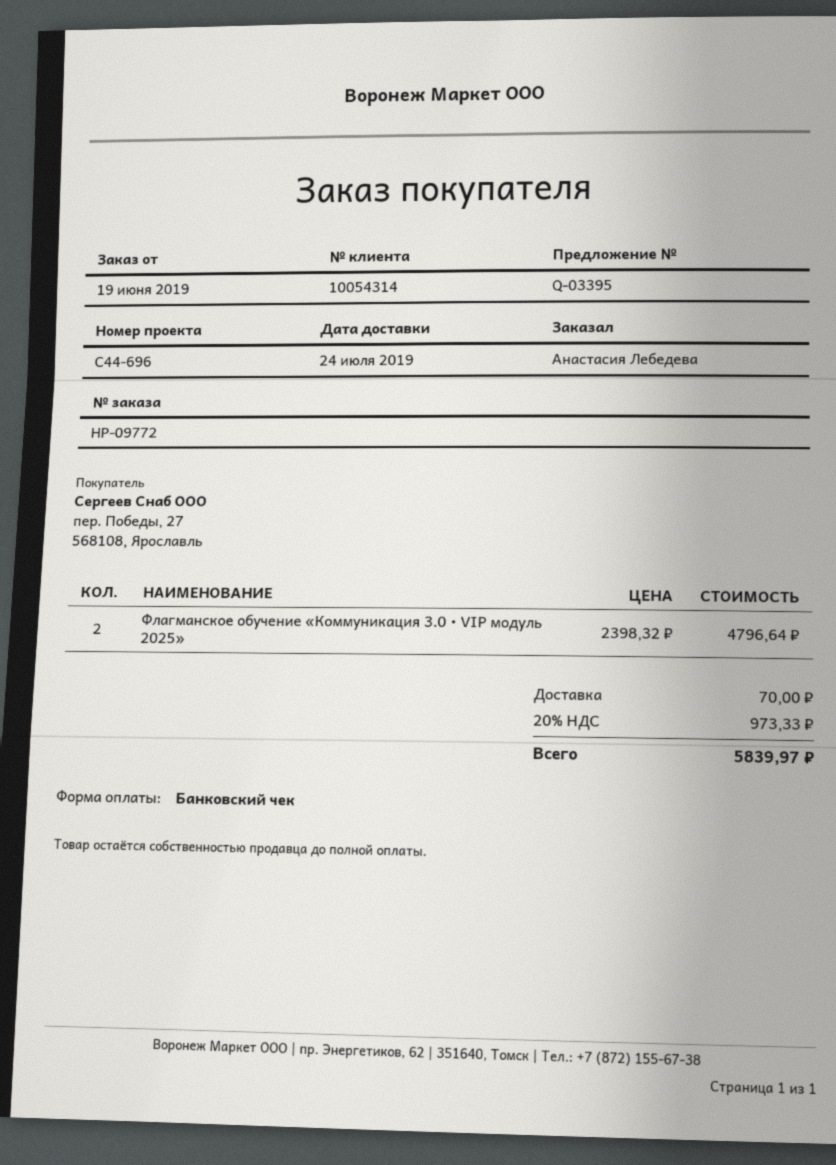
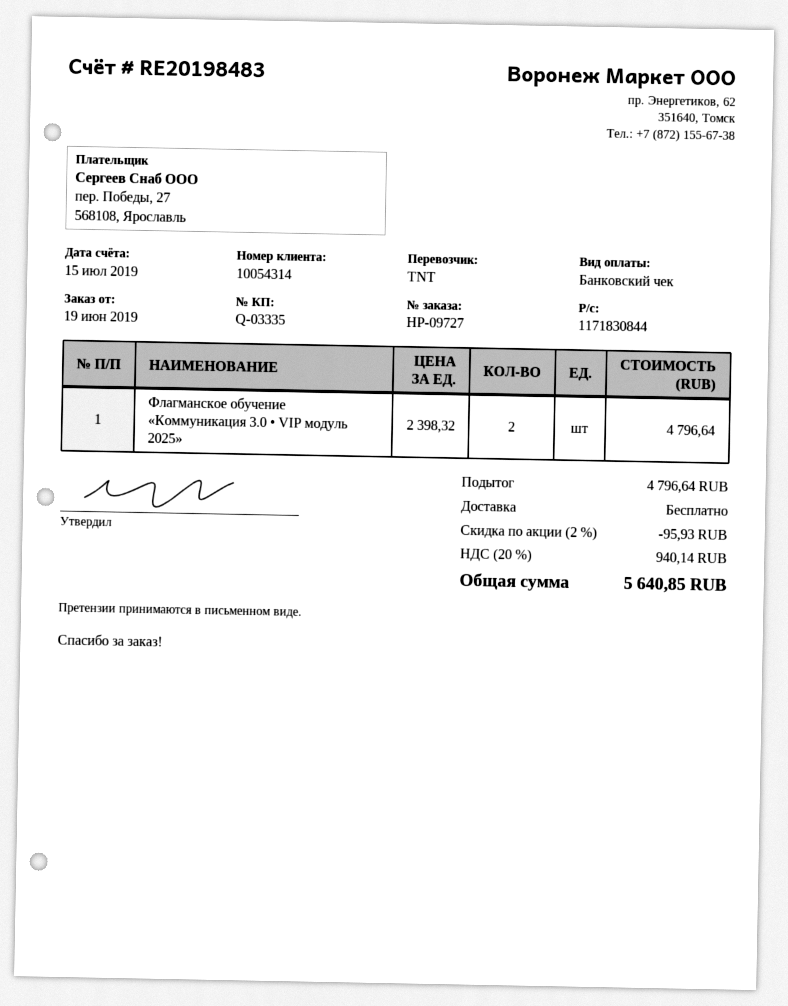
quote number: Q-03395 -> Q-03335
order number: HP-09772 -> HP-09727
discount: none -> 2% = 95.93
shipping: 70.00 -> 0.00
tax: 20% = 973.33 -> 20% = 940.14
total: 5839.97 -> 5640.85

